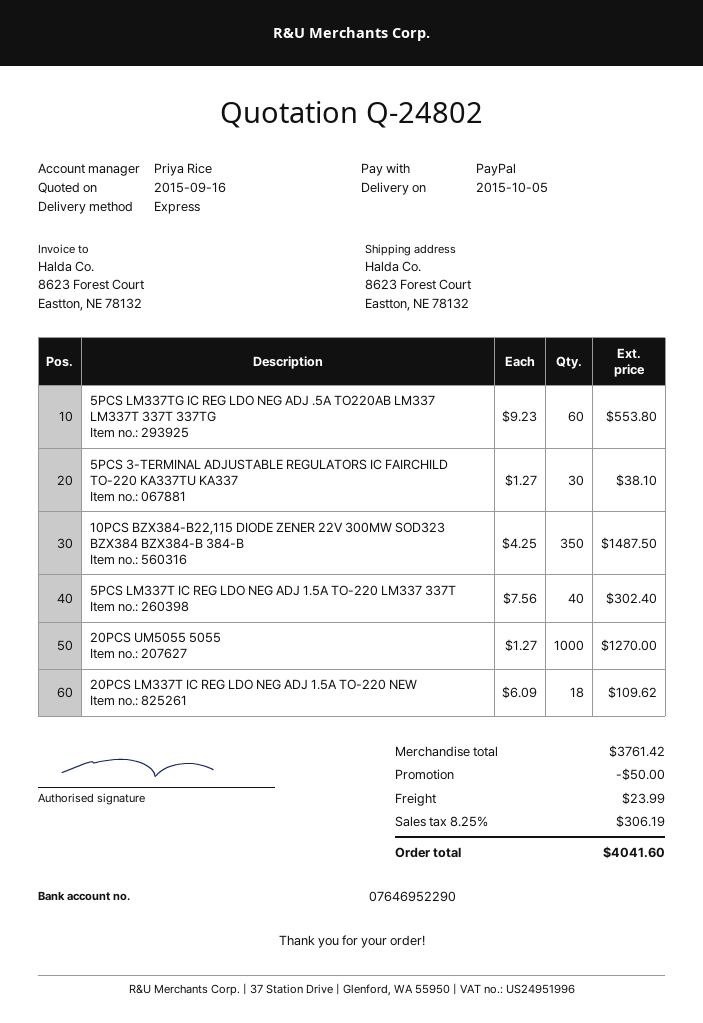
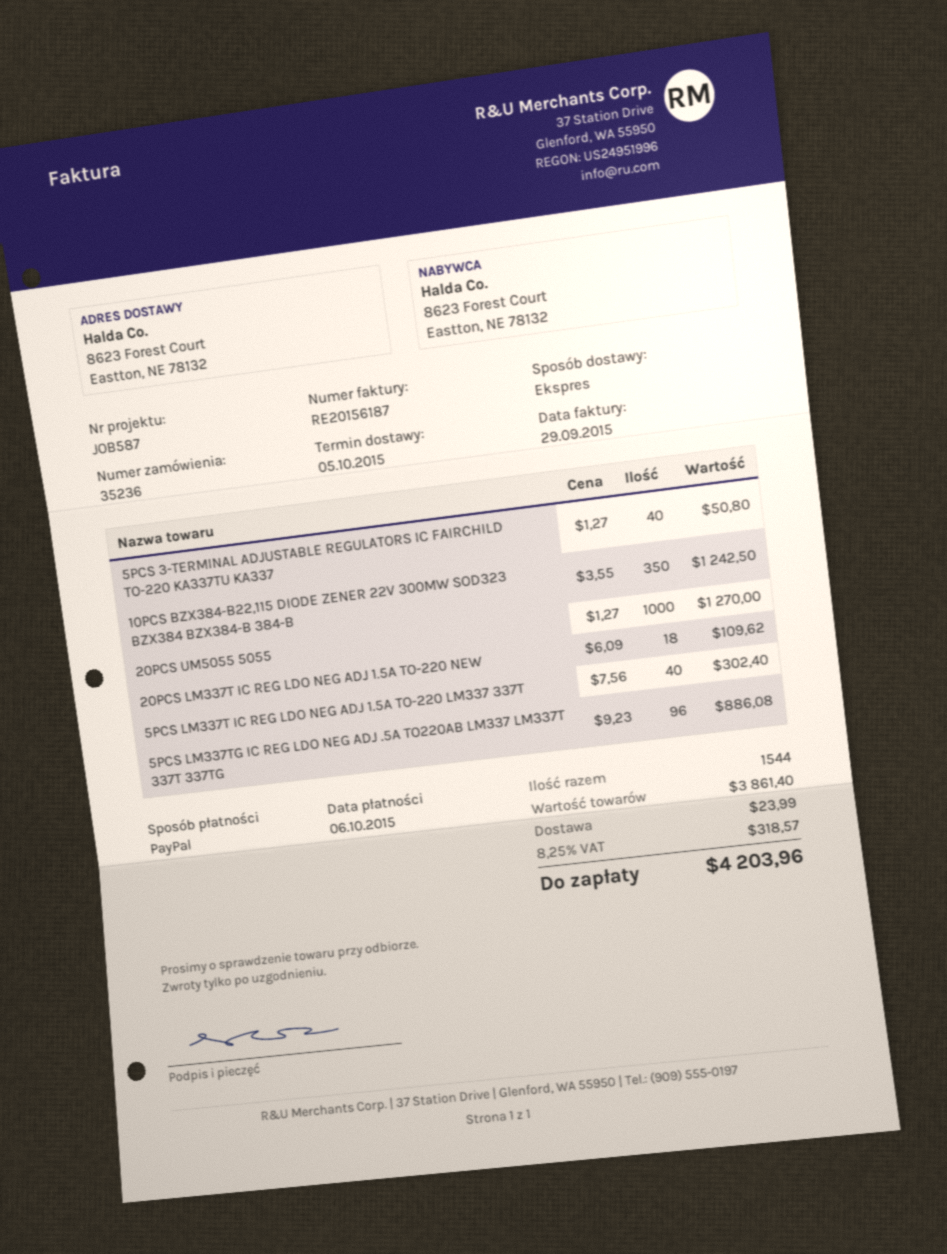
5PCS LM337TG IC REG LDO NEG ADJ .5A TO220AB LM337 LM337T 337T 337TG: 60 x 9.23 = 553.80 -> 96 x 9.23 = 886.08
5PCS 3-TERMINAL ADJUSTABLE REGULATORS IC FAIRCHILD TO-220 KA337TU KA337: 30 x 1.27 = 38.10 -> 40 x 1.27 = 50.80
10PCS BZX384-B22,115 DIODE ZENER 22V 300MW SOD323 BZX384 BZX384-B 384-B: 350 x 4.25 = 1487.50 -> 350 x 3.55 = 1242.50
subtotal: 3761.42 -> 3861.40
discount: 50.00 -> none
tax: 8.25% = 306.19 -> 8.25% = 318.57
total: 4041.60 -> 4203.96

